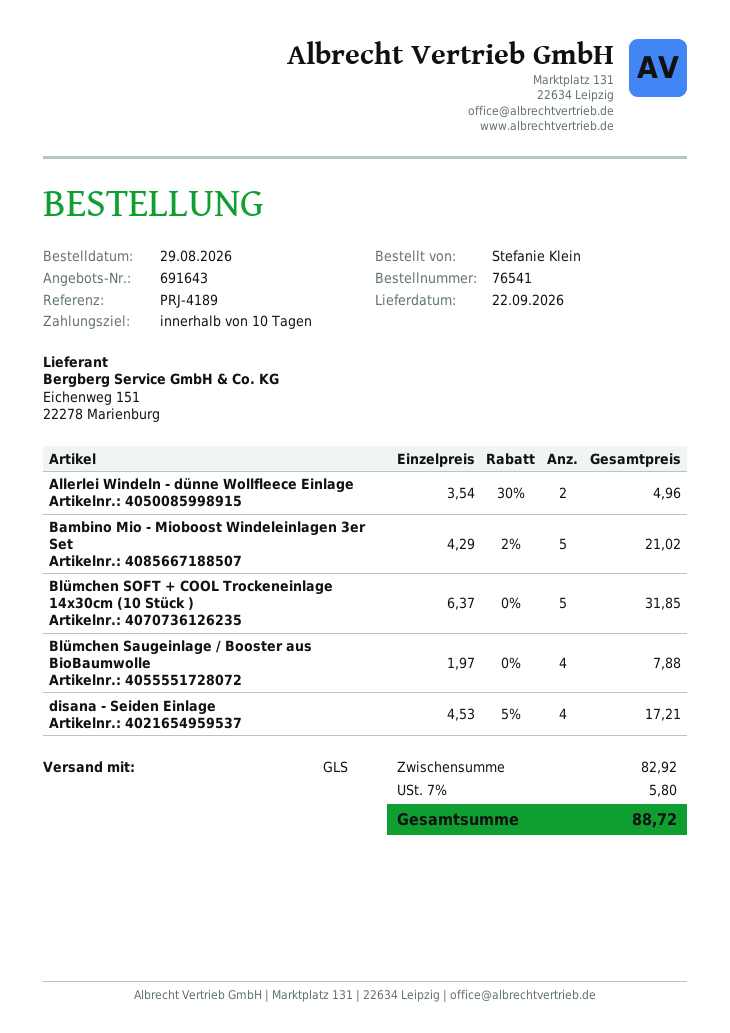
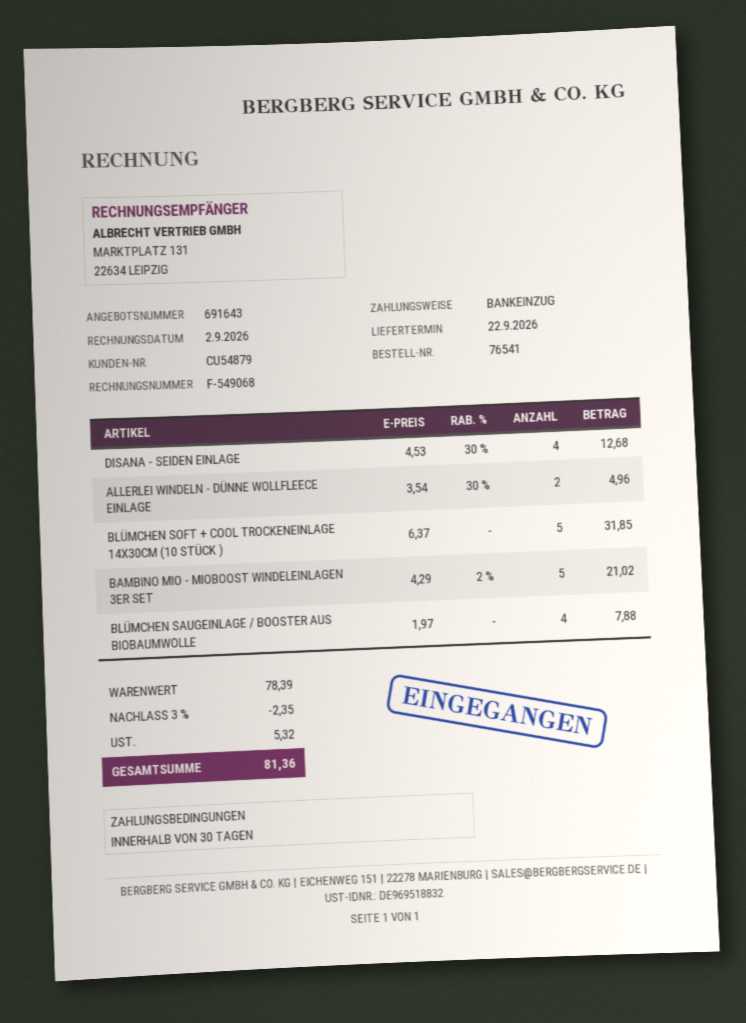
payment terms: 10 days -> 30 days
disana - Seiden Einlage: 4 x 4.53 - 5% = 17.21 -> 4 x 4.53 - 30% = 12.68
subtotal: 82.92 -> 78.39
discount: none -> 3% = 2.35
tax: 5.80 -> 5.32
total: 88.72 -> 81.36

